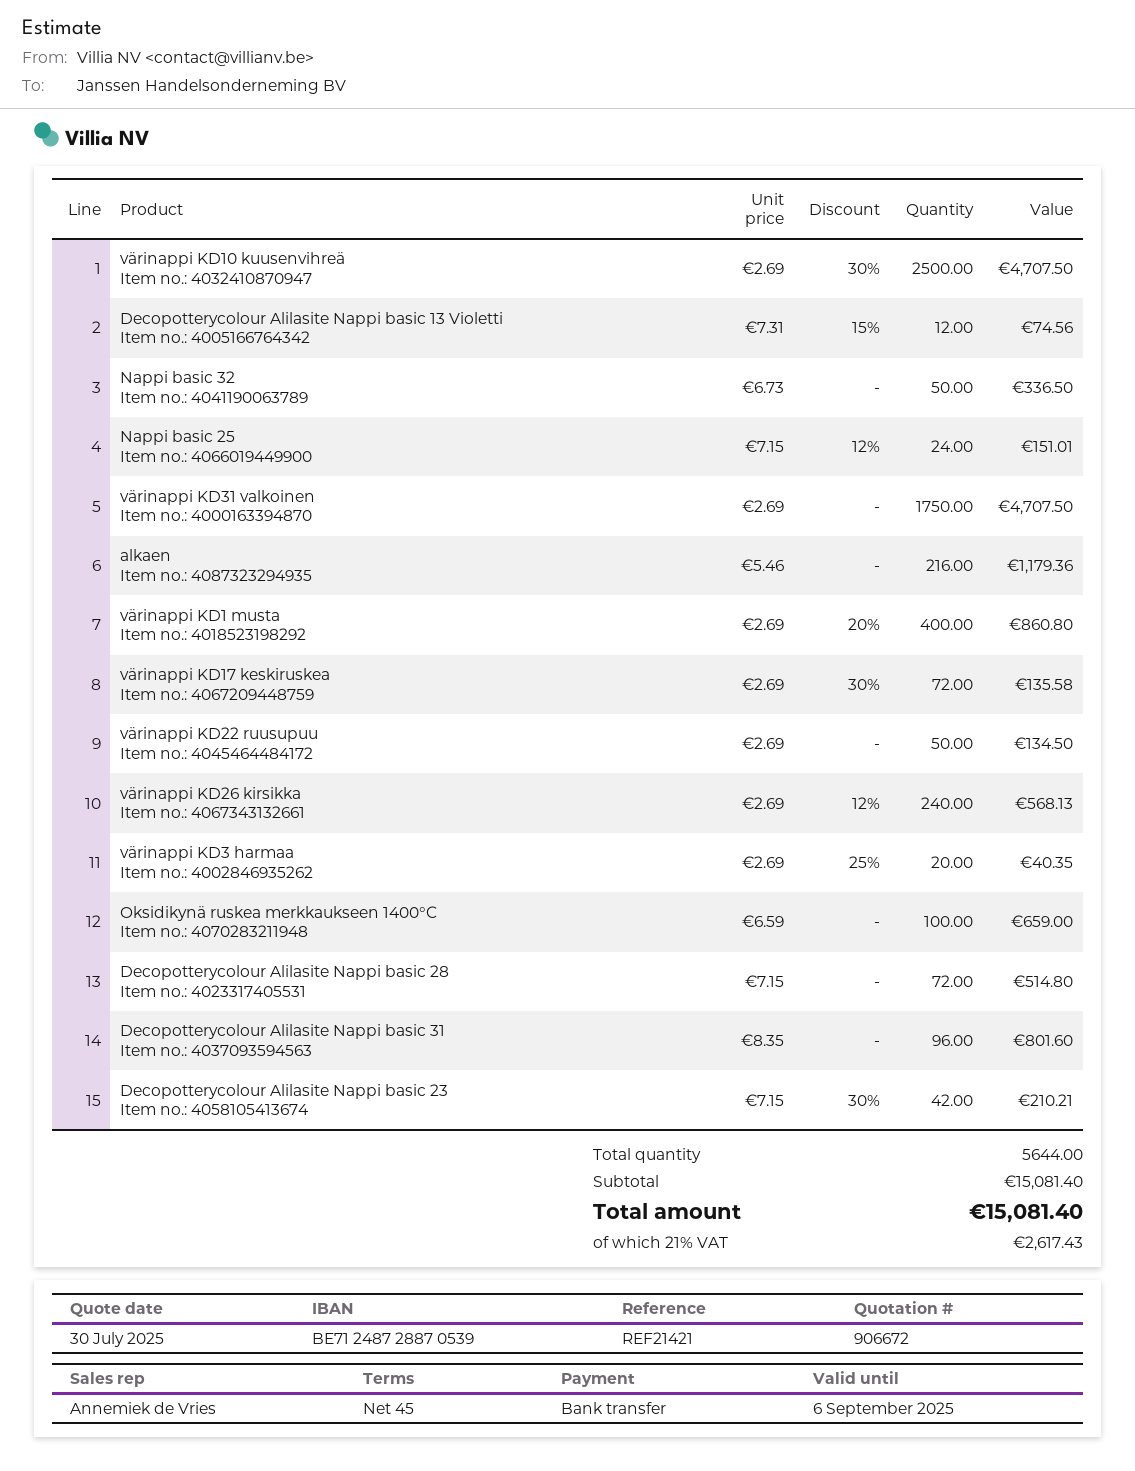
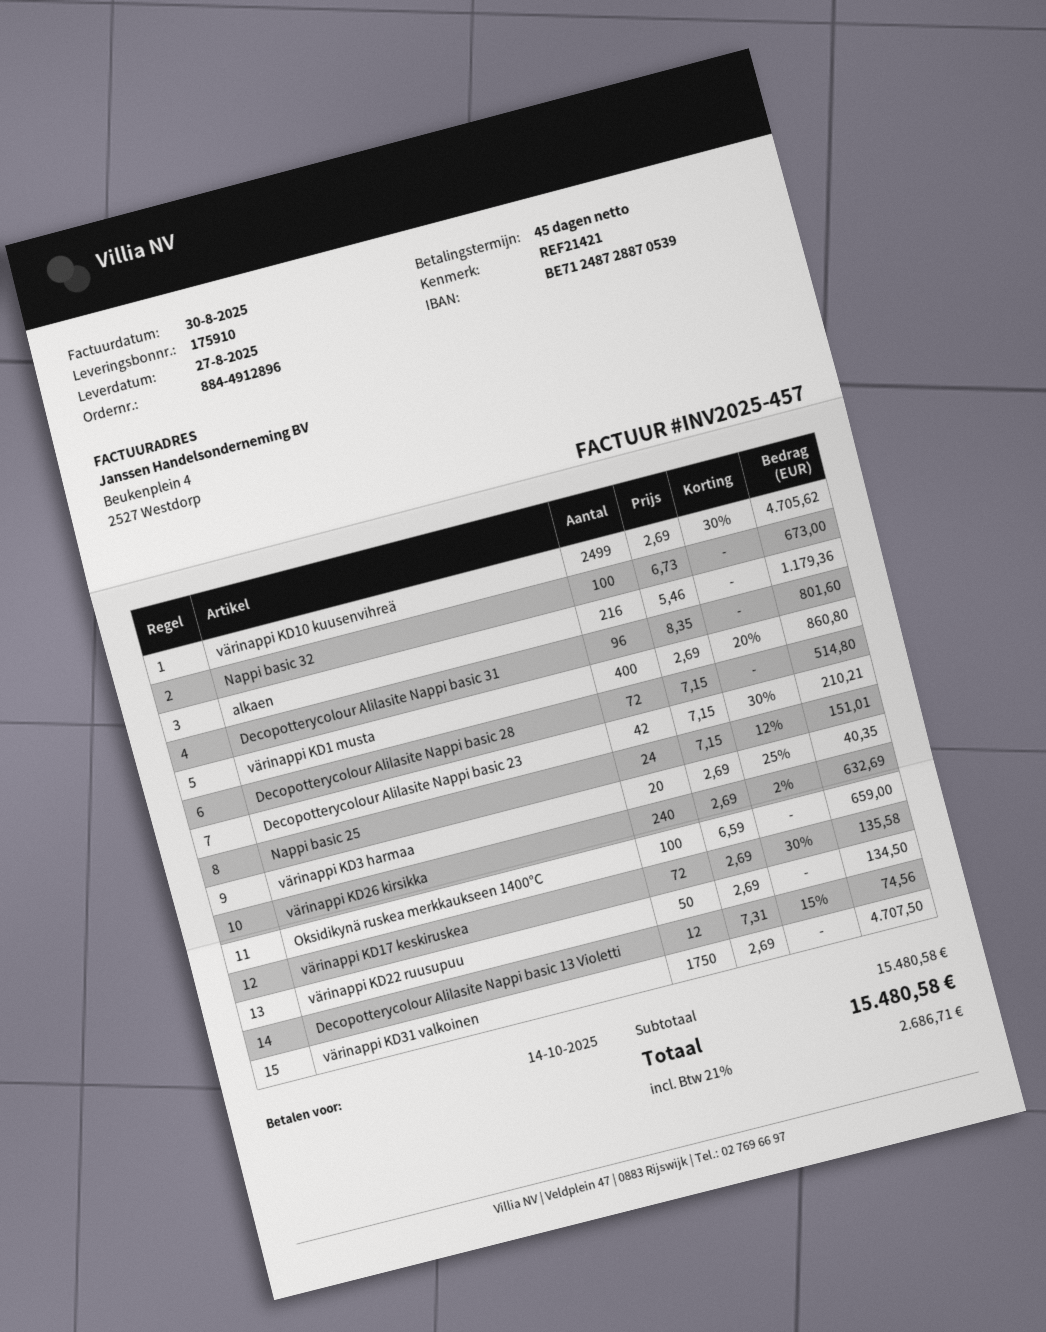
värinappi KD10 kuusenvihreä: 2500 x 2.69 - 30% = 4707.50 -> 2499 x 2.69 - 30% = 4705.62
Nappi basic 32: 50 x 6.73 = 336.50 -> 100 x 6.73 = 673.00
värinappi KD26 kirsikka: 240 x 2.69 - 12% = 568.13 -> 240 x 2.69 - 2% = 632.69
subtotal: 15081.40 -> 15480.58
tax: 21% = 2617.43 -> 21% = 2686.71
total: 15081.40 -> 15480.58

